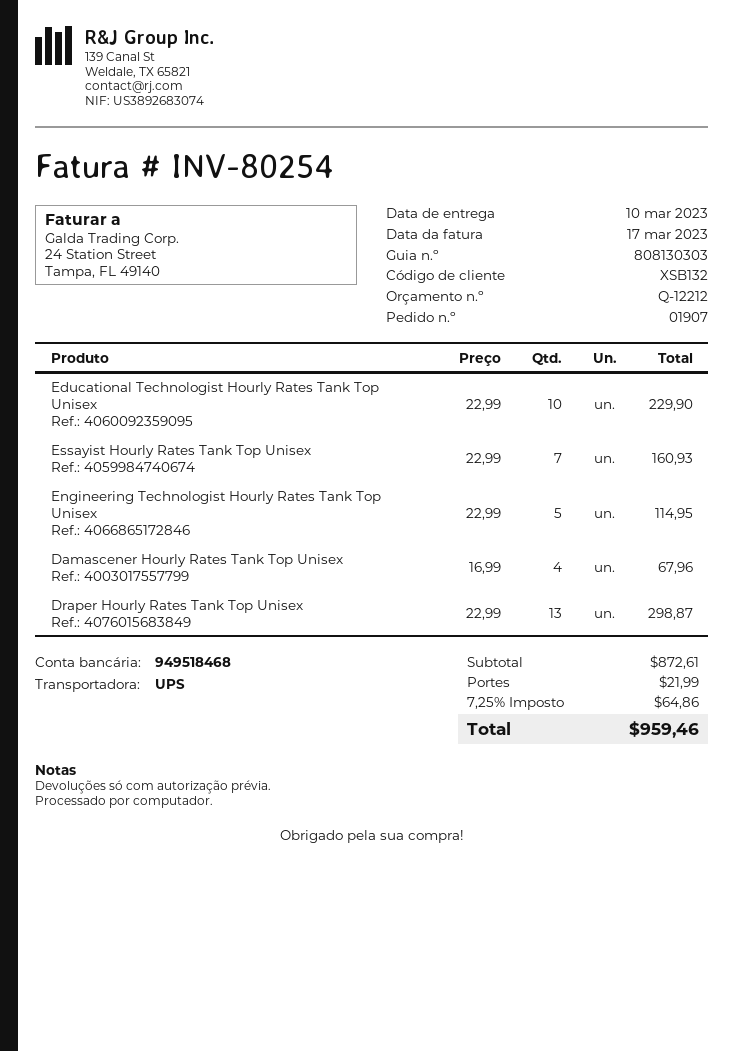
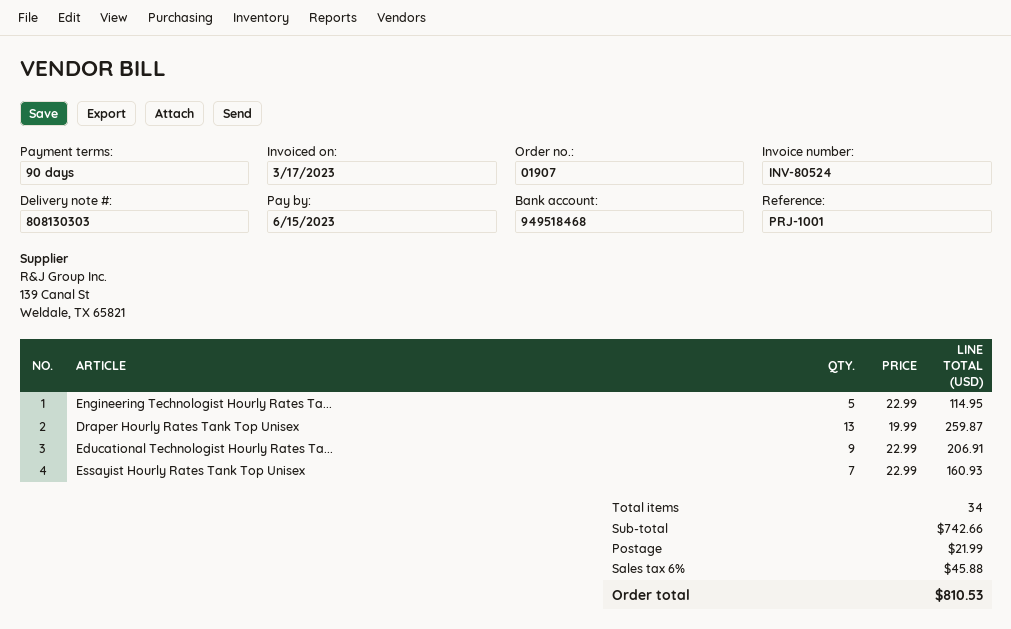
invoice number: INV-80254 -> INV-80524
Educational Technologist Hourly Rates Tank Top Unisex: 10 x 22.99 = 229.90 -> 9 x 22.99 = 206.91
Damascener Hourly Rates Tank Top Unisex: 4 x 16.99 = 67.96 -> none
Draper Hourly Rates Tank Top Unisex: 13 x 22.99 = 298.87 -> 13 x 19.99 = 259.87
subtotal: 872.61 -> 742.66
tax: 7.25% = 64.86 -> 6% = 45.88
total: 959.46 -> 810.53

